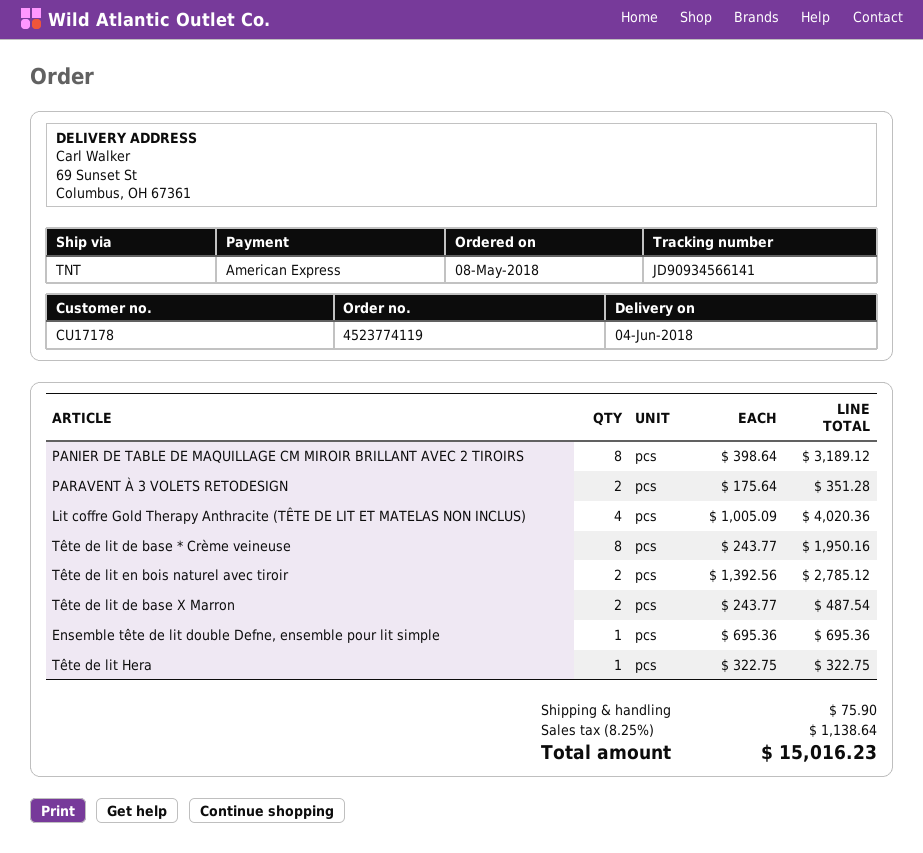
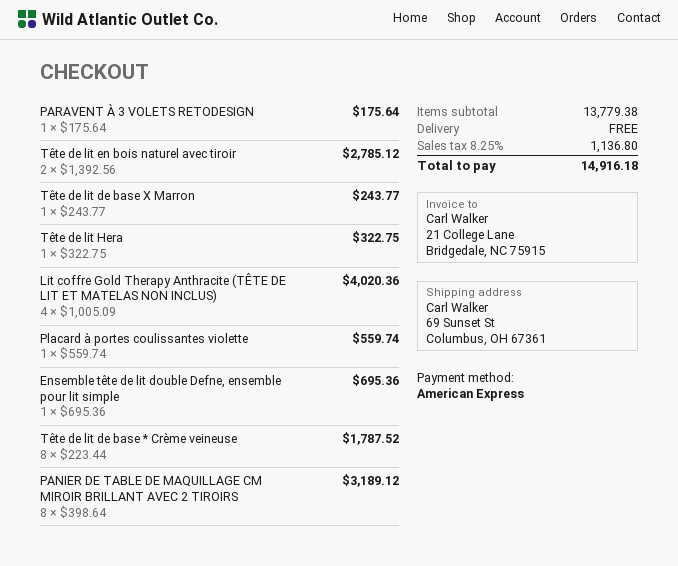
PARAVENT À 3 VOLETS RETODESIGN: 2 x 175.64 = 351.28 -> 1 x 175.64 = 175.64
Tête de lit de base * Crème veineuse: 8 x 243.77 = 1950.16 -> 8 x 223.44 = 1787.52
Tête de lit de base X Marron: 2 x 243.77 = 487.54 -> 1 x 243.77 = 243.77
Placard à portes coulissantes violette: none -> 1 x 559.74 = 559.74
shipping: 75.90 -> 0.00
tax: 8.25% = 1138.64 -> 8.25% = 1136.80
total: 15016.23 -> 14916.18

